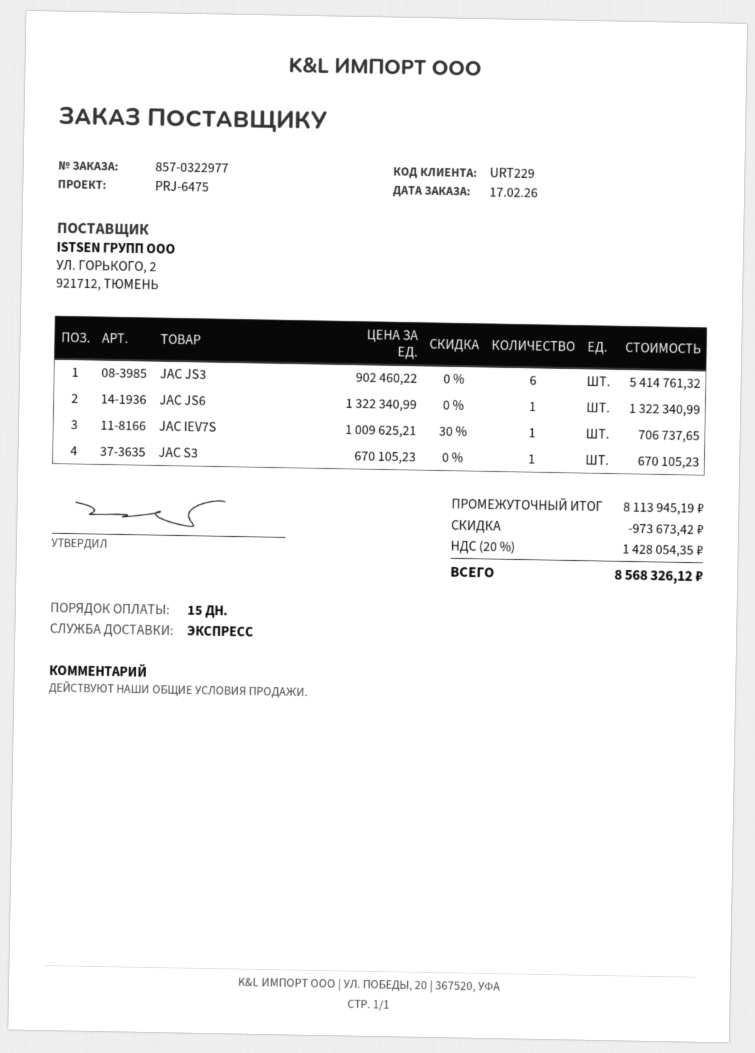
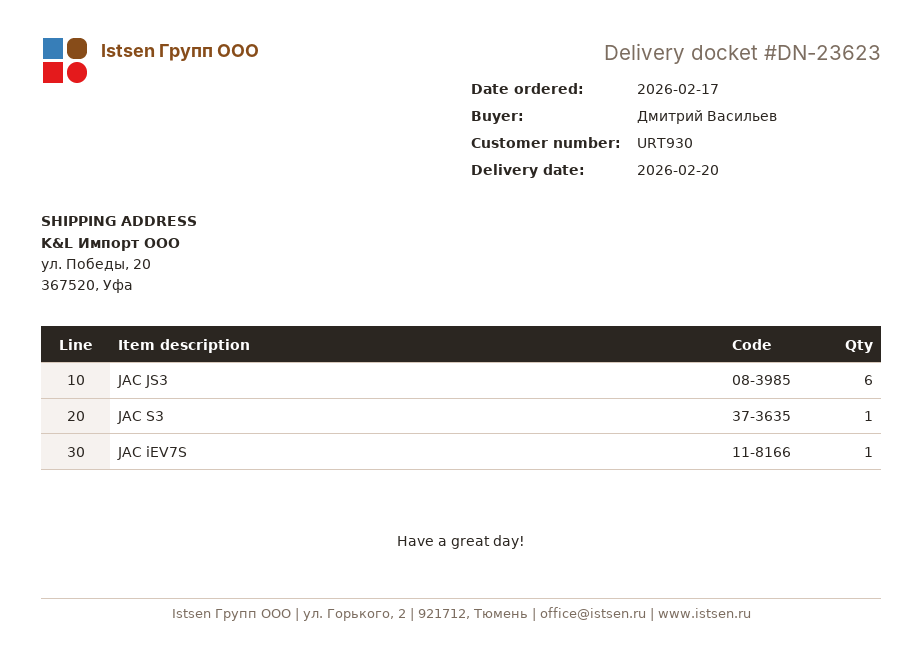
customer number: URT229 -> URT930
JAC JS6: 1 -> none

